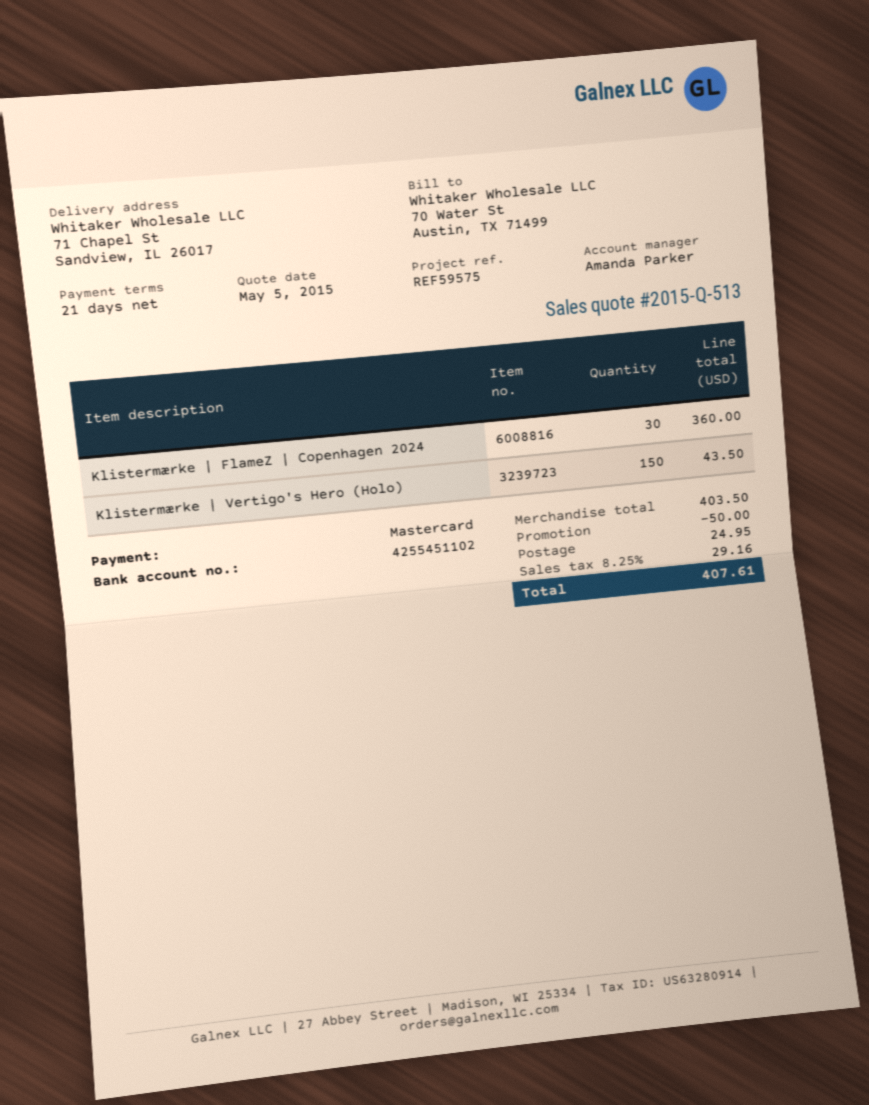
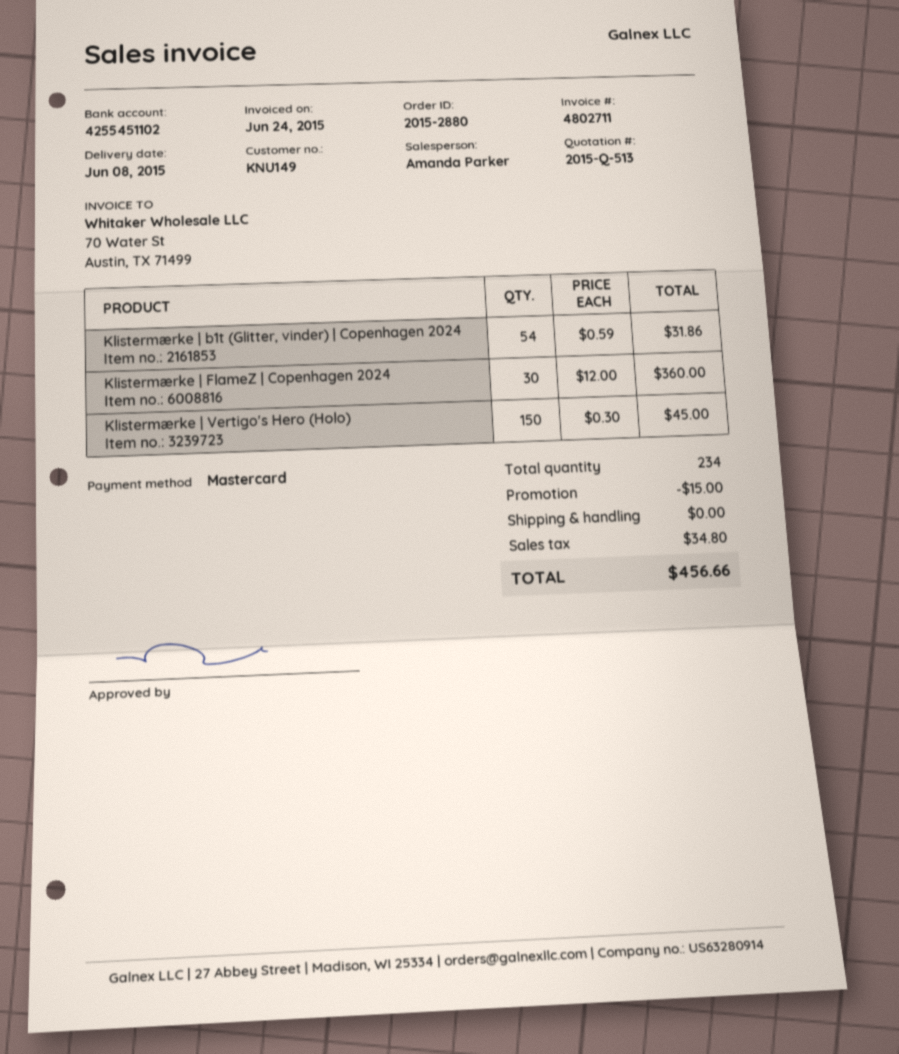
Klistermærke | Vertigo's Hero (Holo): 150 for 43.50 -> 150 for 45.00
Klistermærke | b1t (Glitter, vinder) | Copenhagen 2024: none -> 54 for 31.86
discount: 50.00 -> 15.00
shipping: 24.95 -> 0.00
tax: 29.16 -> 34.80
total: 407.61 -> 456.66

